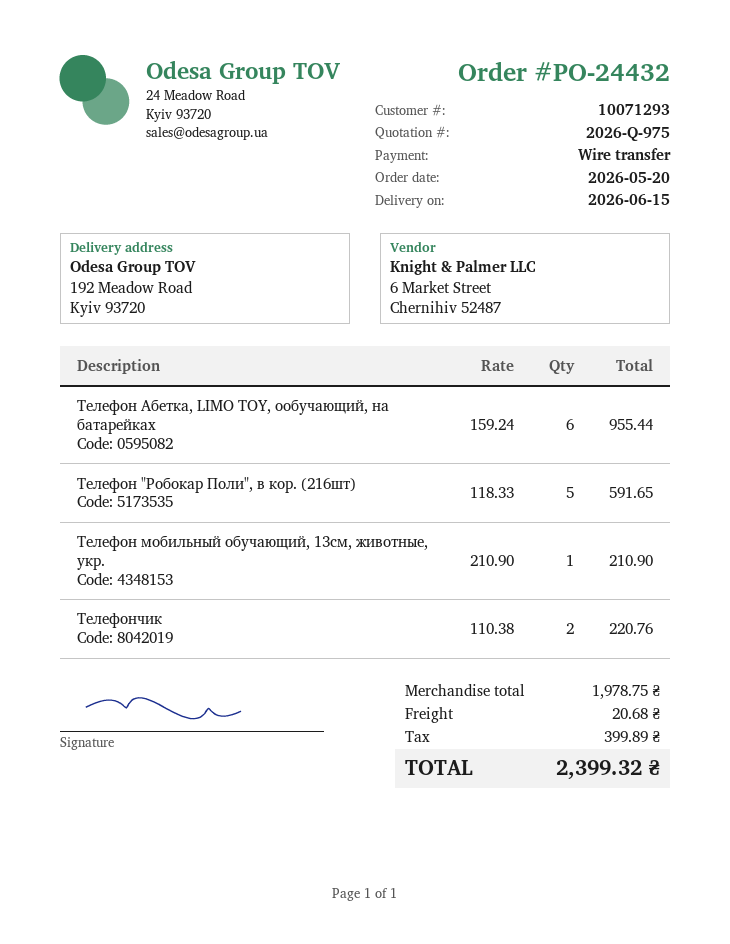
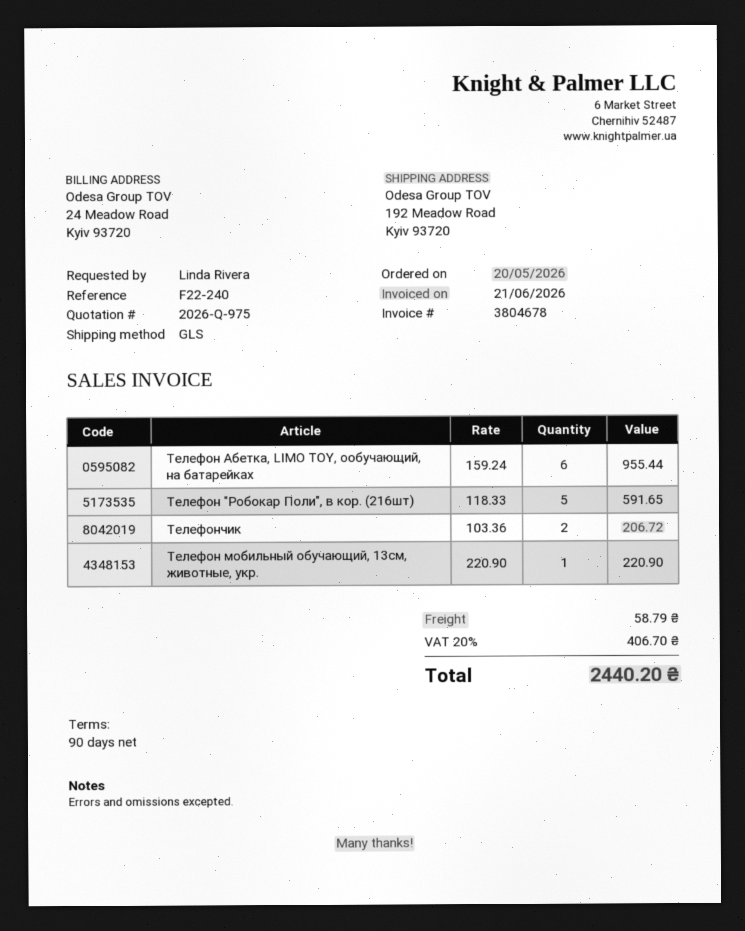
Телефон мобильный обучающий, 13см, животные, укр.: 1 x 210.90 = 210.90 -> 1 x 220.90 = 220.90
Телефончик: 2 x 110.38 = 220.76 -> 2 x 103.36 = 206.72
shipping: 20.68 -> 58.79
tax: 399.89 -> 406.70
total: 2399.32 -> 2440.20

